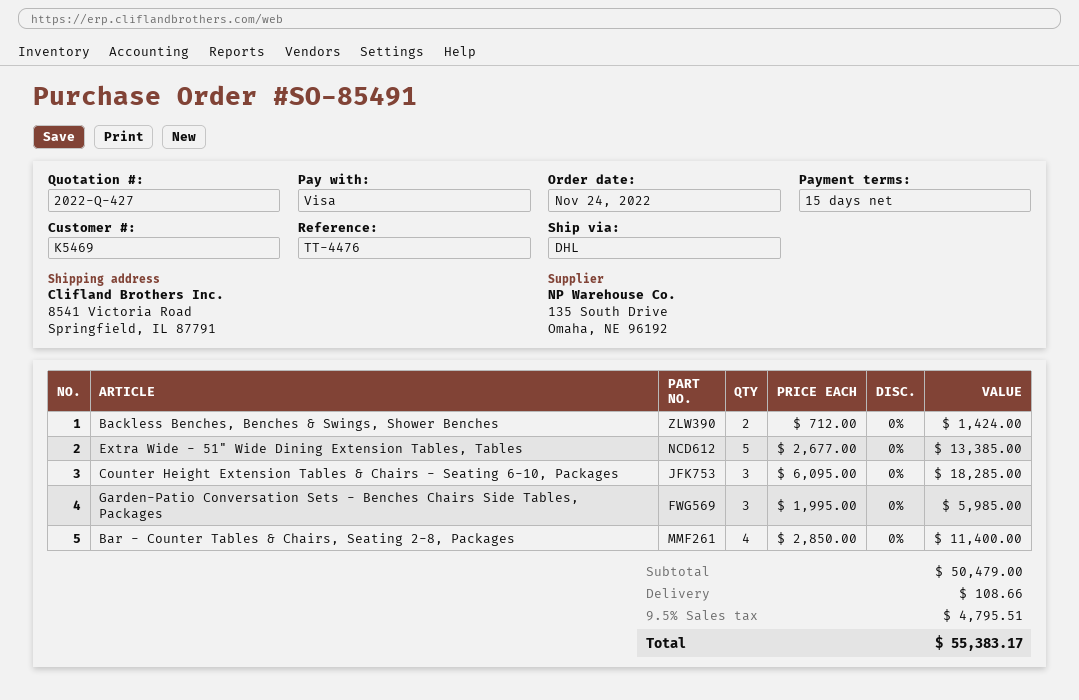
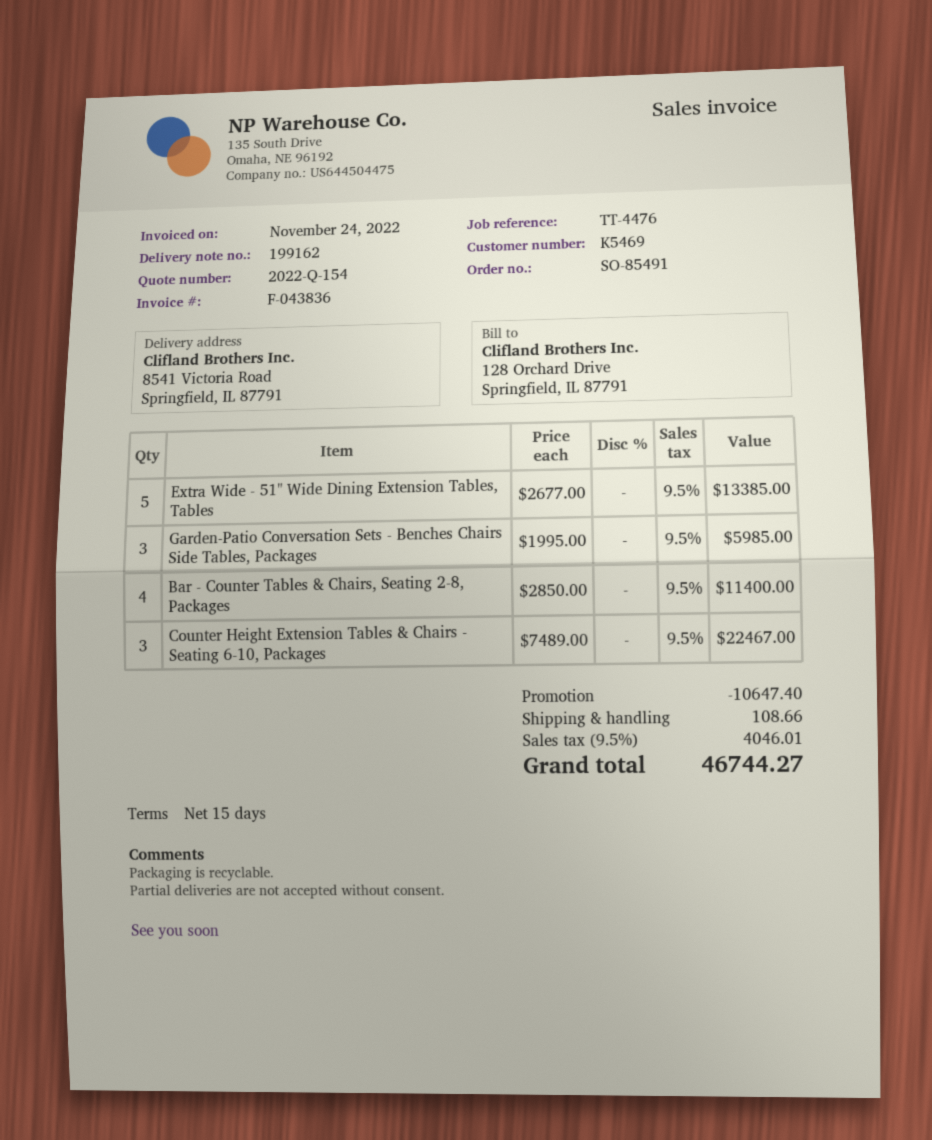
quote number: 2022-Q-427 -> 2022-Q-154
Backless Benches, Benches & Swings, Shower Benches: 2 x 712.00 = 1424.00 -> none
Counter Height Extension Tables & Chairs - Seating 6-10, Packages: 3 x 6095.00 = 18285.00 -> 3 x 7489.00 = 22467.00
discount: none -> 10647.40
tax: 9.5% = 4795.51 -> 9.5% = 4046.01
total: 55383.17 -> 46744.27

